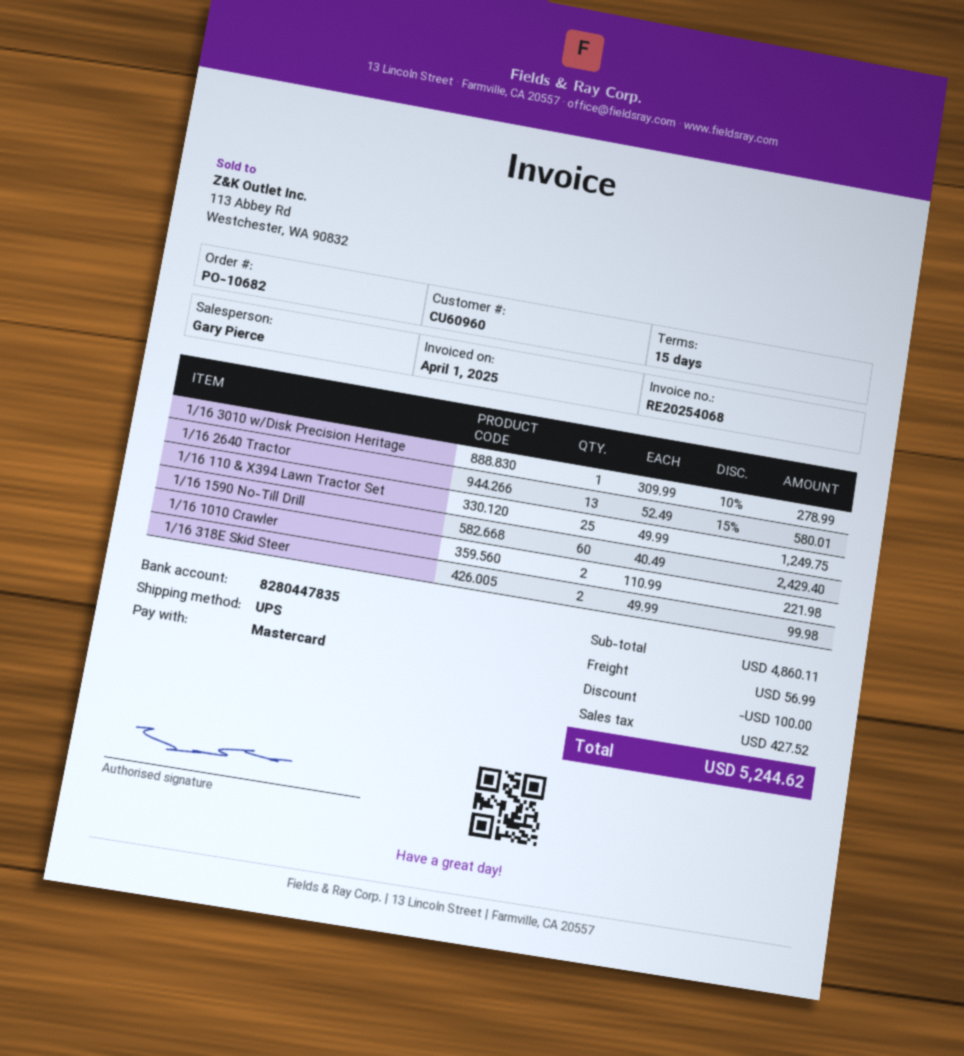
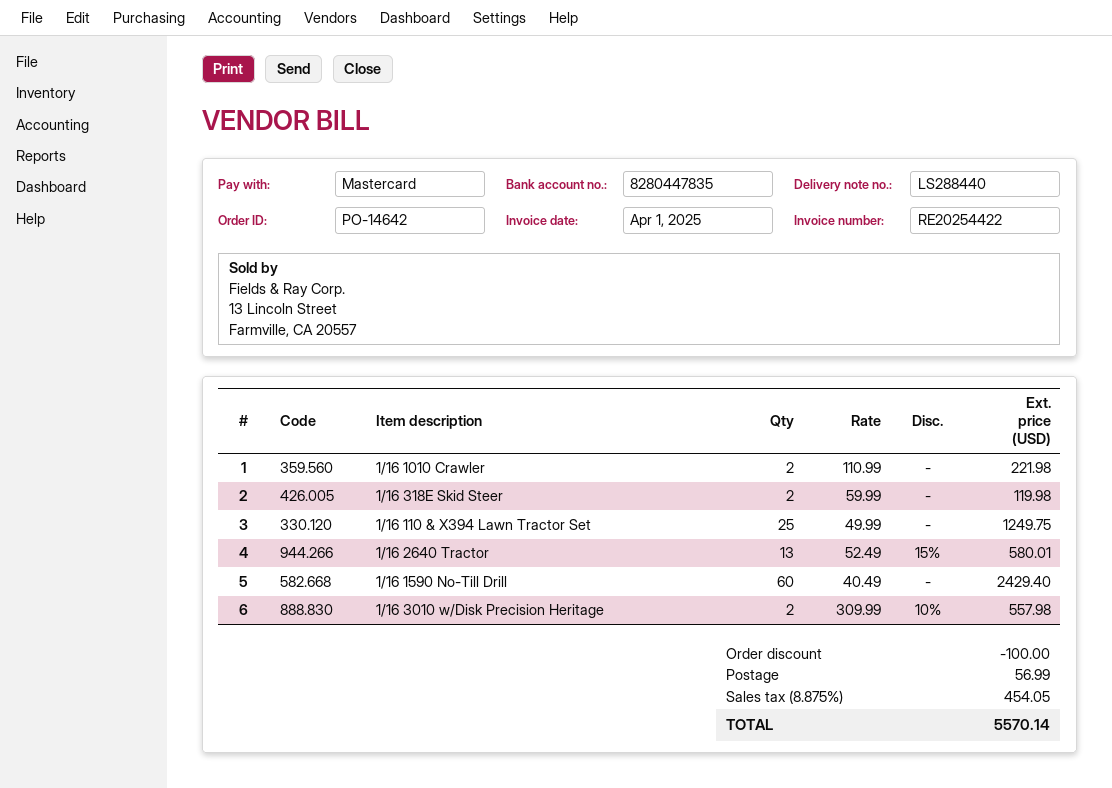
order number: PO-10682 -> PO-14642
invoice number: RE20254068 -> RE20254422
1/16 3010 w/Disk Precision Heritage: 1 x 309.99 - 10% = 278.99 -> 2 x 309.99 - 10% = 557.98
1/16 318E Skid Steer: 2 x 49.99 = 99.98 -> 2 x 59.99 = 119.98
tax: 427.52 -> 454.05
total: 5244.62 -> 5570.14

